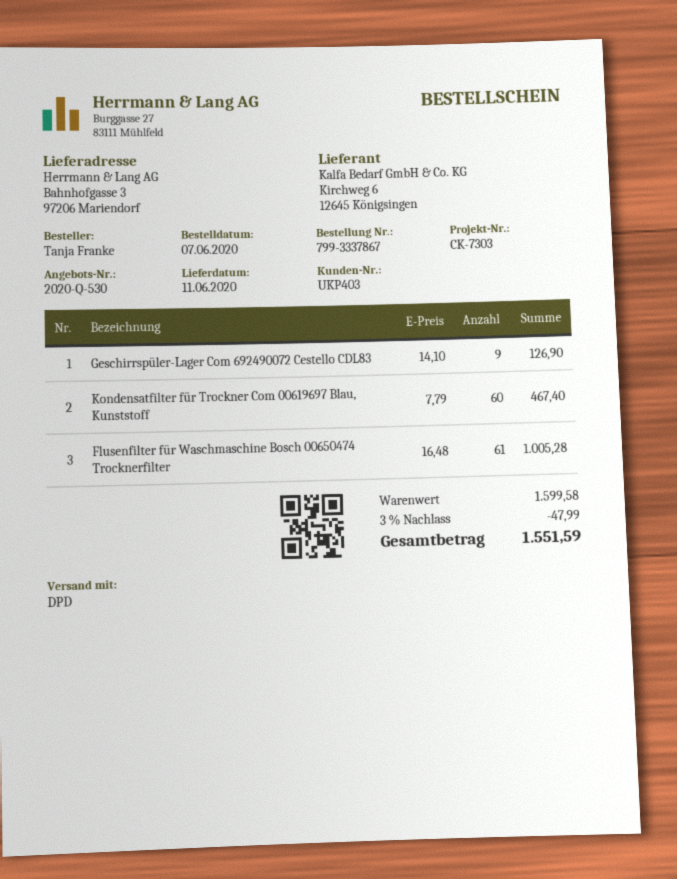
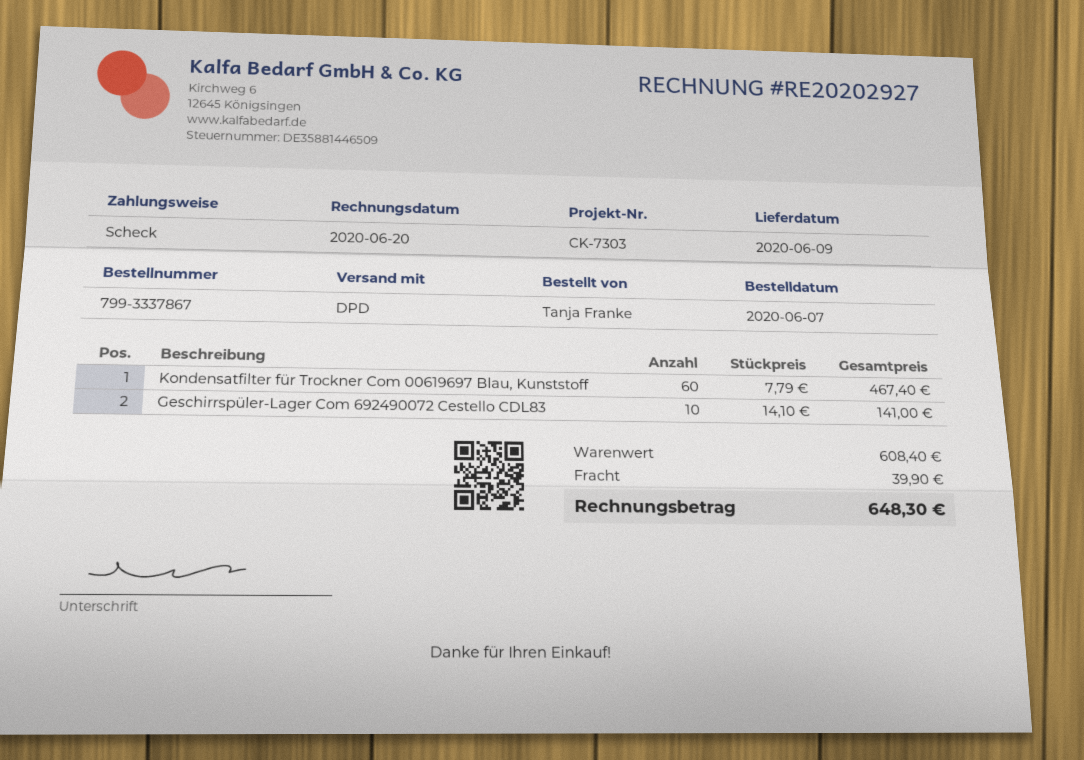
delivery date: 2020-06-11 -> 2020-06-09
Geschirrspüler-Lager Com 692490072 Cestello CDL83: 9 x 14.10 = 126.90 -> 10 x 14.10 = 141.00
Flusenfilter für Waschmaschine Bosch 00650474 Trocknerfilter: 61 x 16.48 = 1005.28 -> none
subtotal: 1599.58 -> 608.40
discount: 3% = 47.99 -> none
shipping: none -> 39.90
total: 1551.59 -> 648.30

